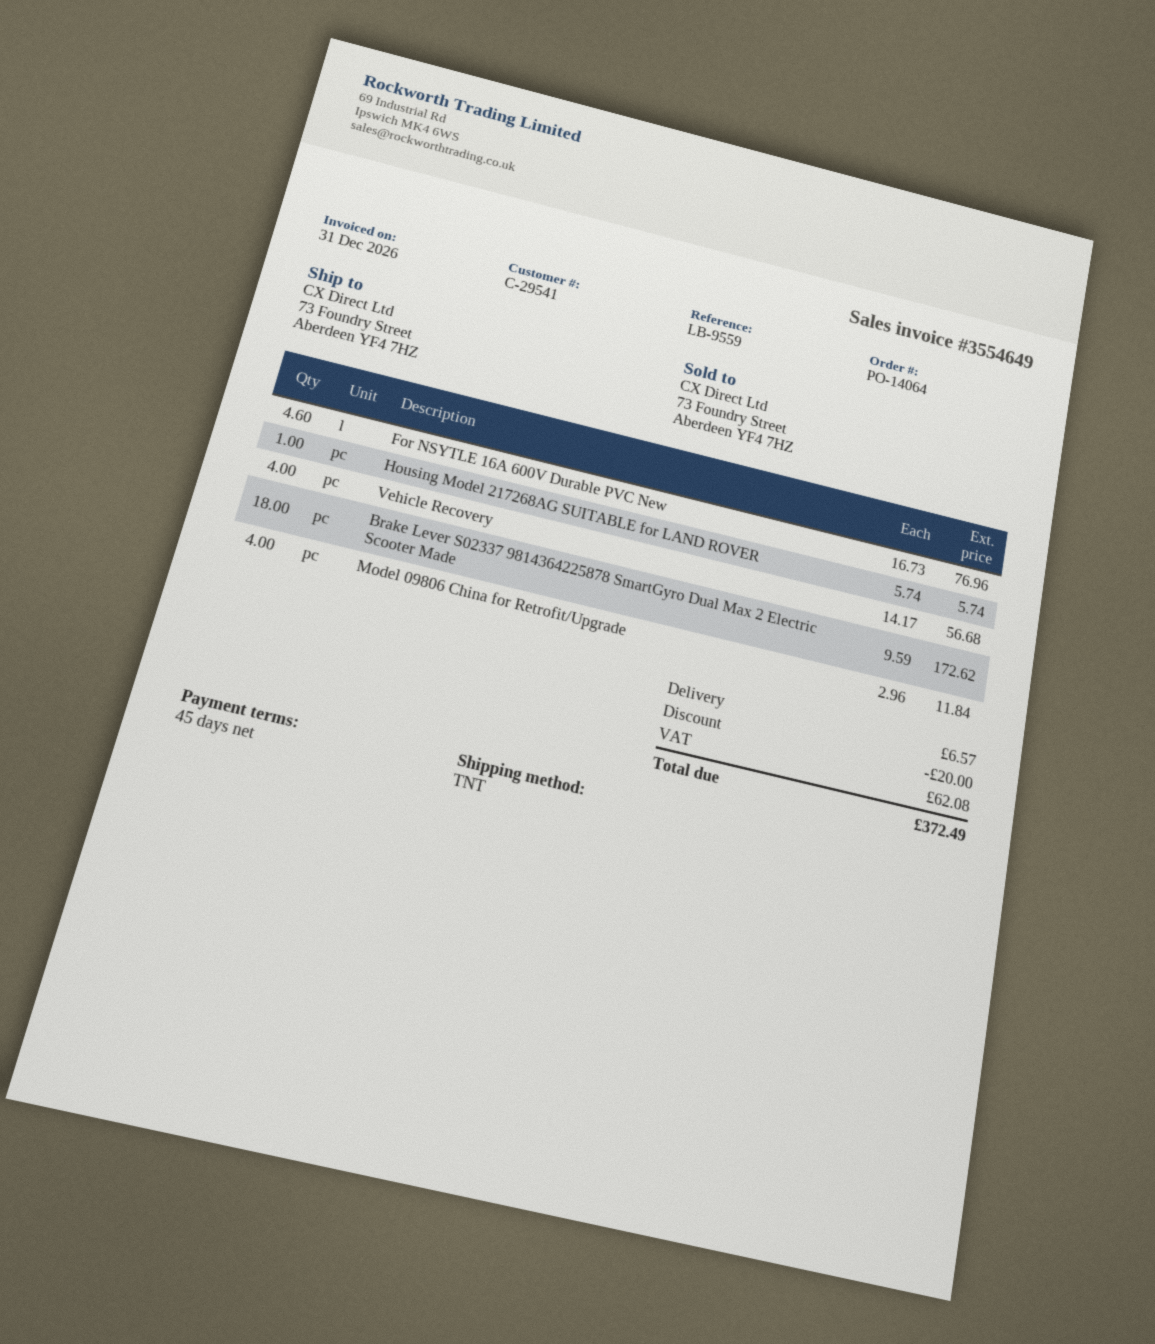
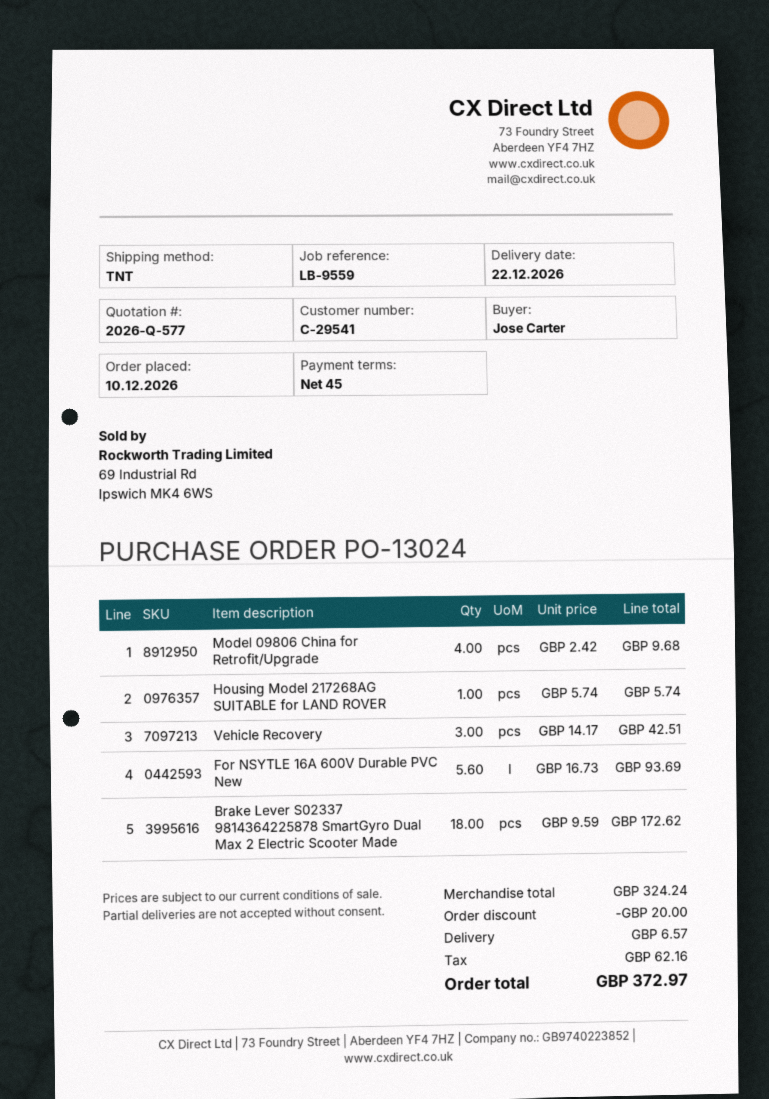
order number: PO-14064 -> PO-13024
For NSYTLE 16A 600V Durable PVC New: 4.6 x 16.73 = 76.96 -> 5.6 x 16.73 = 93.69
Vehicle Recovery: 4 x 14.17 = 56.68 -> 3 x 14.17 = 42.51
Model 09806 China for Retrofit/Upgrade: 4 x 2.96 = 11.84 -> 4 x 2.42 = 9.68
tax: 62.08 -> 62.16
total: 372.49 -> 372.97

